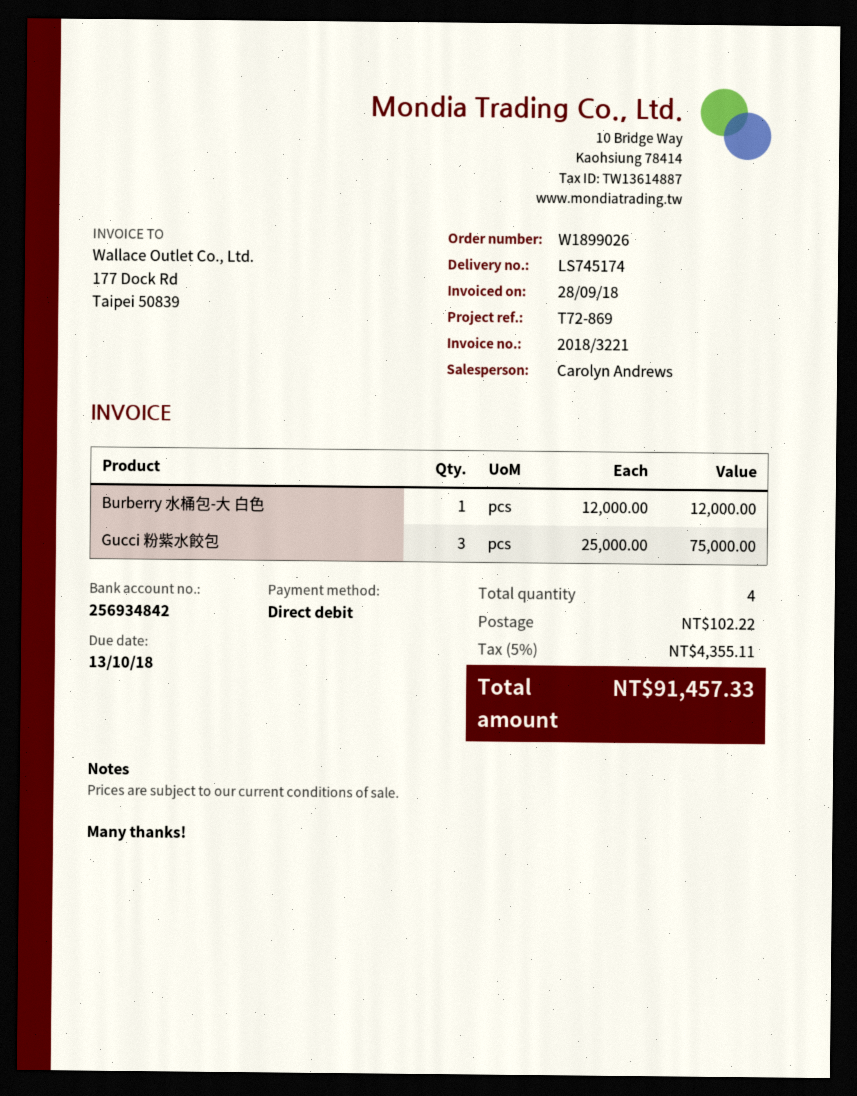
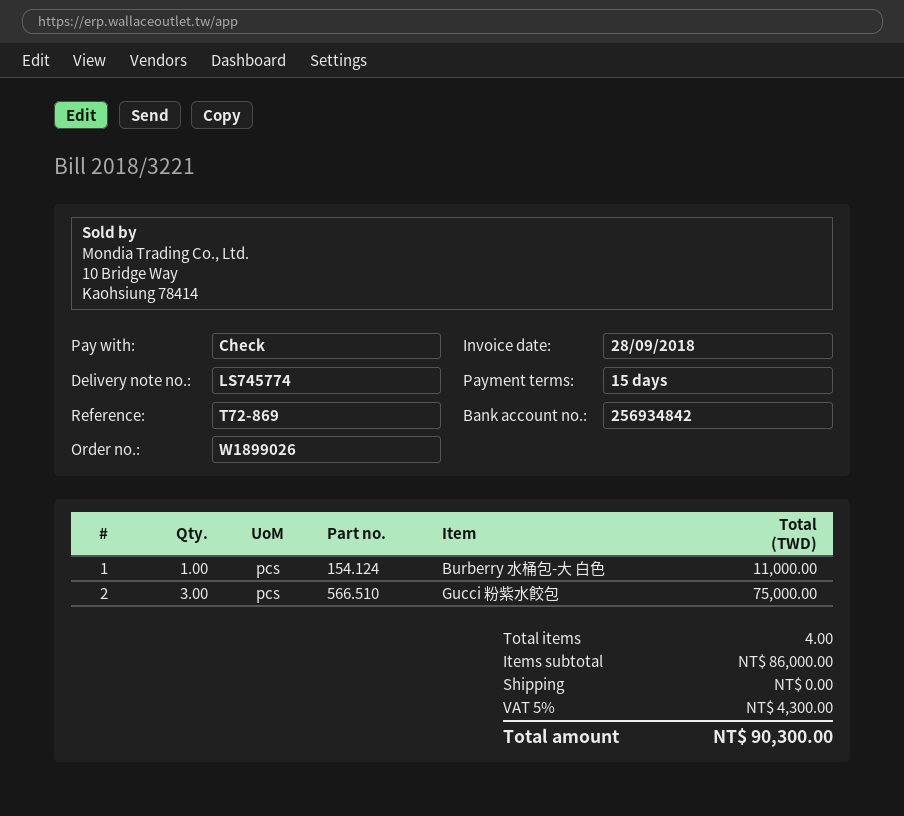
delivery note number: LS745174 -> LS745774
payment method: direct debit -> cheque
Burberry 水桶包-大 白色: 1 for 12000.00 -> 1 for 11000.00
shipping: 102.22 -> 0.00
tax: 5% = 4355.11 -> 5% = 4300.00
total: 91457.33 -> 90300.00

